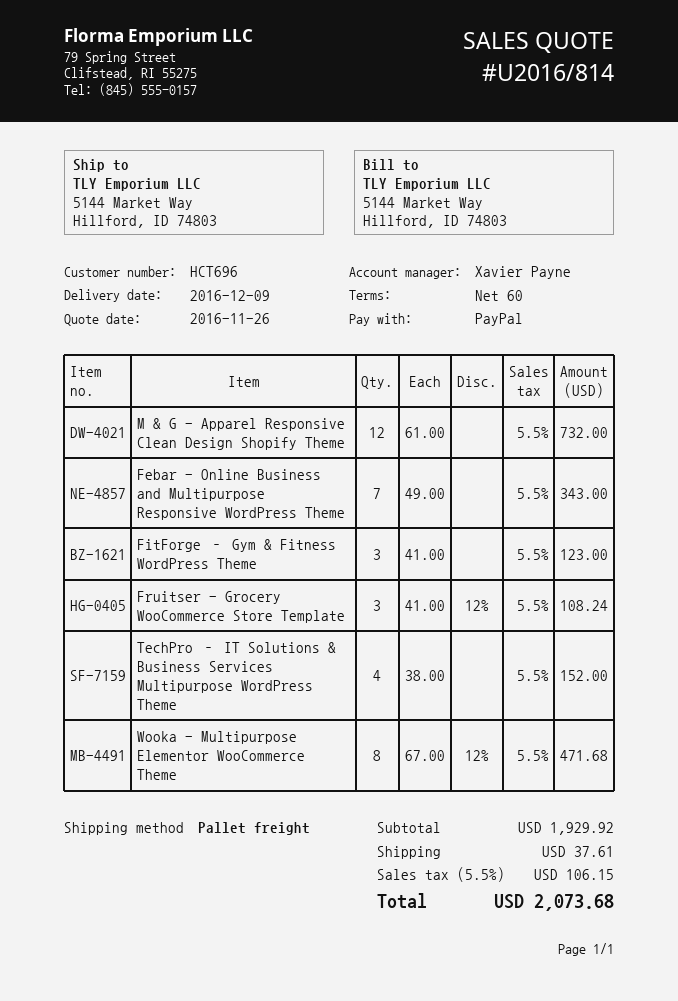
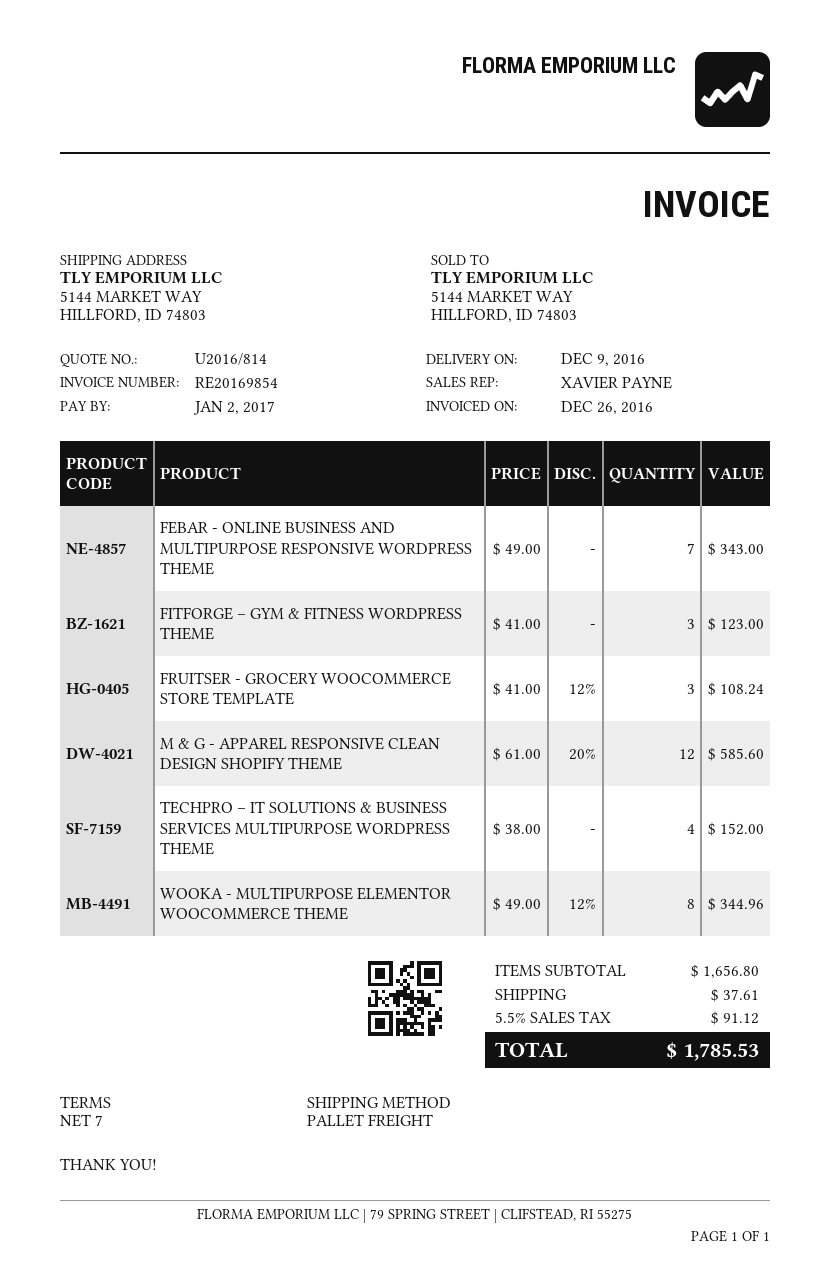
payment terms: 60 days -> 7 days
M & G - Apparel Responsive Clean Design Shopify Theme: 12 x 61.00 = 732.00 -> 12 x 61.00 - 20% = 585.60
Wooka - Multipurpose Elementor WooCommerce Theme: 8 x 67.00 - 12% = 471.68 -> 8 x 49.00 - 12% = 344.96
subtotal: 1929.92 -> 1656.80
tax: 5.5% = 106.15 -> 5.5% = 91.12
total: 2073.68 -> 1785.53

